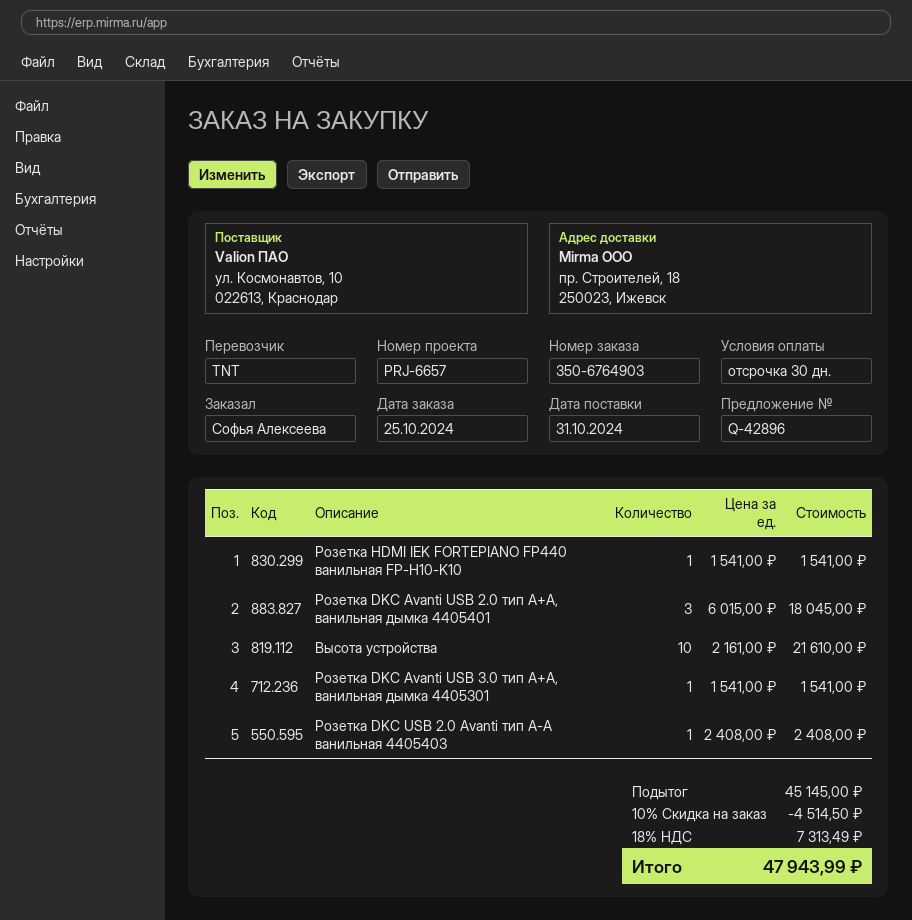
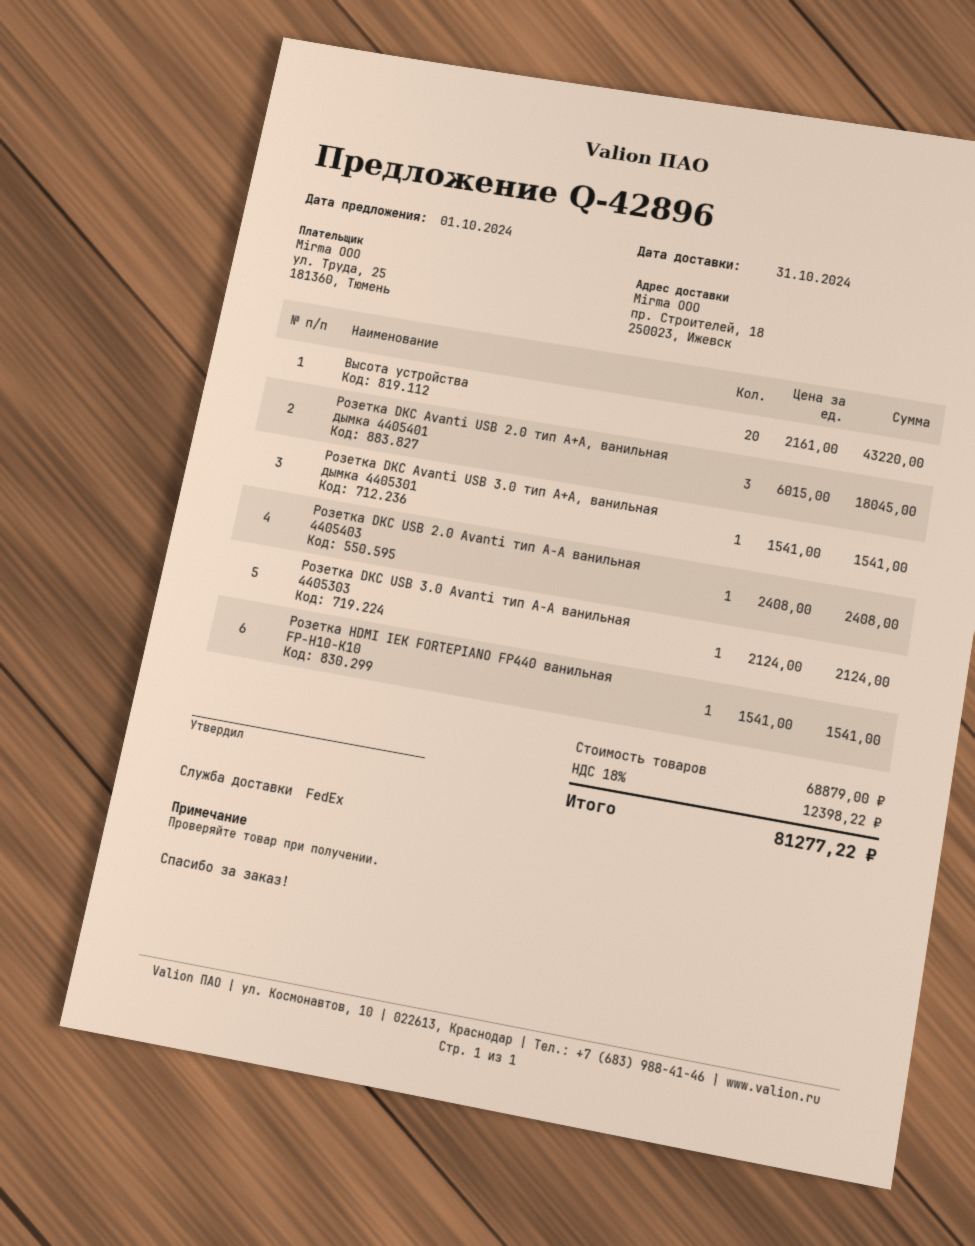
shipping method: TNT -> FedEx
Высота устройства: 10 x 2161.00 = 21610.00 -> 20 x 2161.00 = 43220.00
Розетка DKC USB 3.0 Avanti тип A-A ванильная 4405303: none -> 1 x 2124.00 = 2124.00
subtotal: 45145.00 -> 68879.00
discount: 10% = 4514.50 -> none
tax: 18% = 7313.49 -> 18% = 12398.22
total: 47943.99 -> 81277.22

